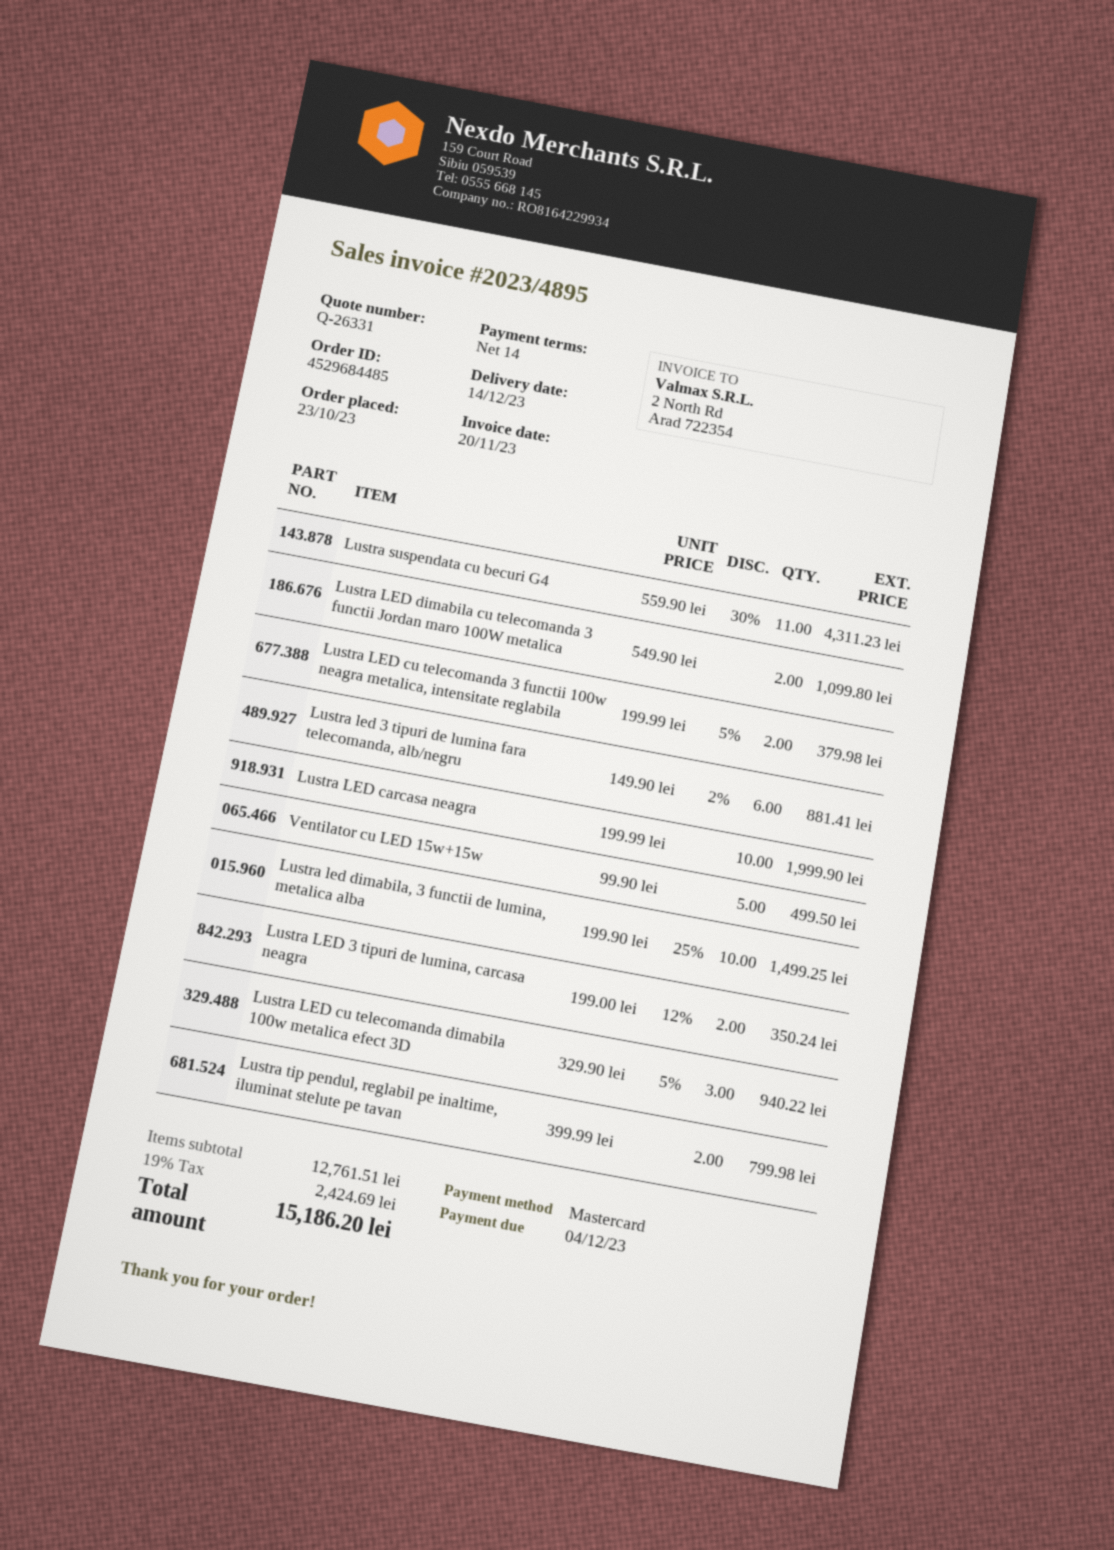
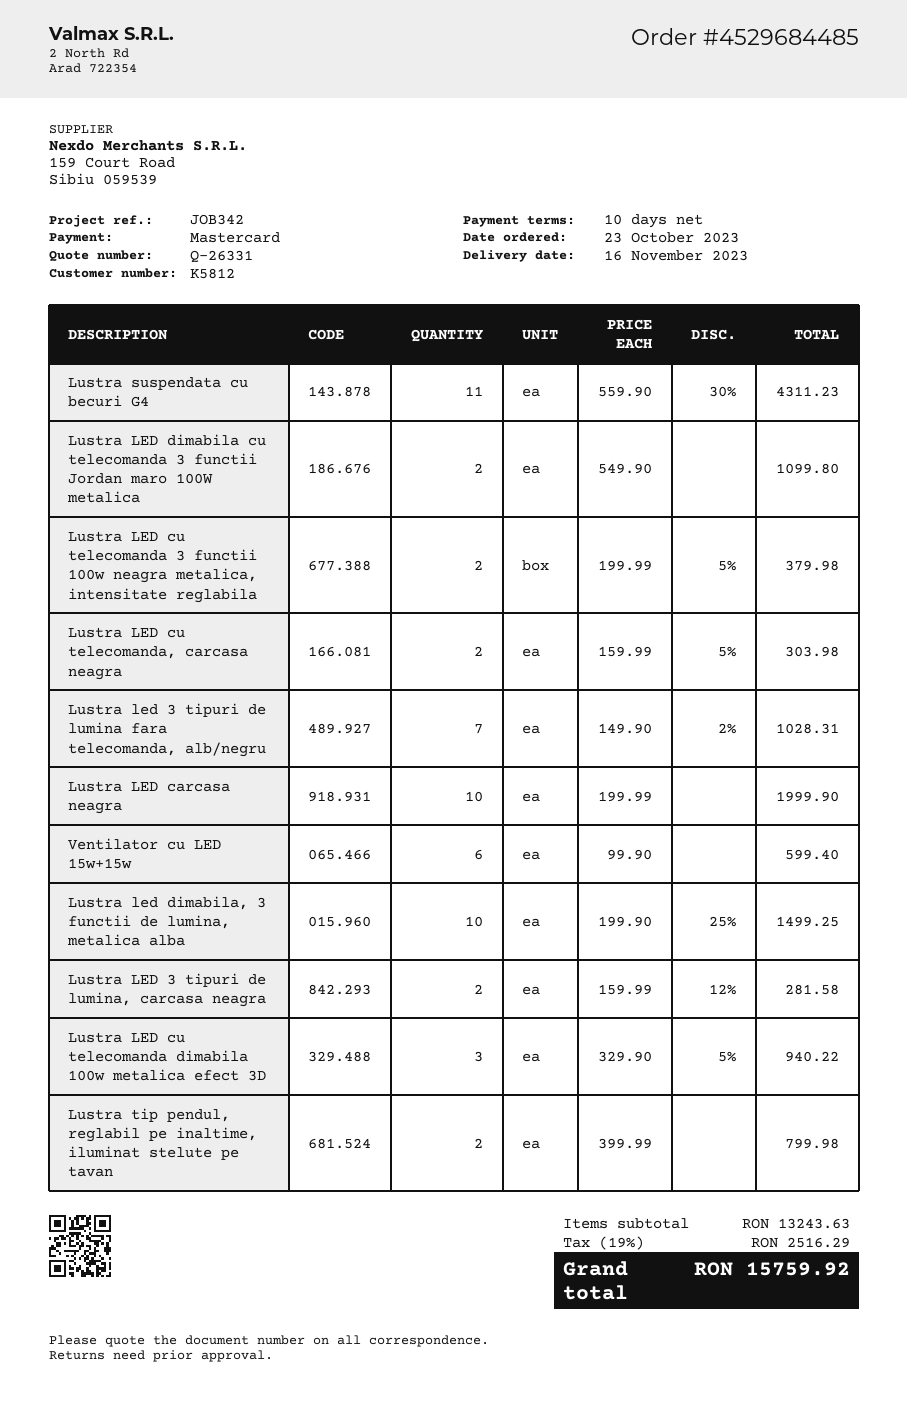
delivery date: 2023-12-14 -> 2023-11-16
payment terms: 14 days -> 10 days
Lustra led 3 tipuri de lumina fara telecomanda, alb/negru: 6 x 149.90 - 2% = 881.41 -> 7 x 149.90 - 2% = 1028.31
Ventilator cu LED 15w+15w: 5 x 99.90 = 499.50 -> 6 x 99.90 = 599.40
Lustra LED 3 tipuri de lumina, carcasa neagra: 2 x 199.00 - 12% = 350.24 -> 2 x 159.99 - 12% = 281.58
Lustra LED cu telecomanda, carcasa neagra: none -> 2 x 159.99 - 5% = 303.98
subtotal: 12761.51 -> 13243.63
tax: 19% = 2424.69 -> 19% = 2516.29
total: 15186.20 -> 15759.92

